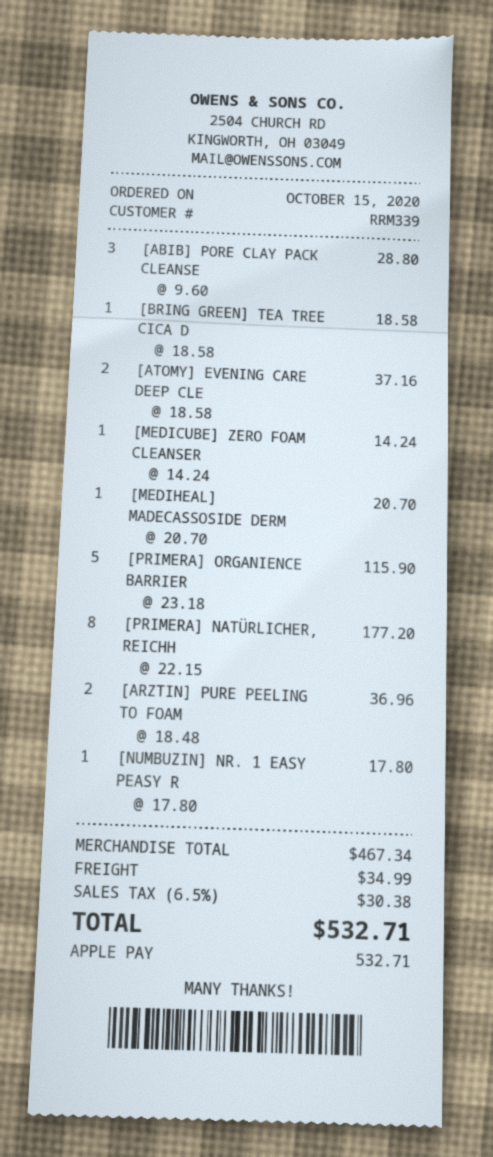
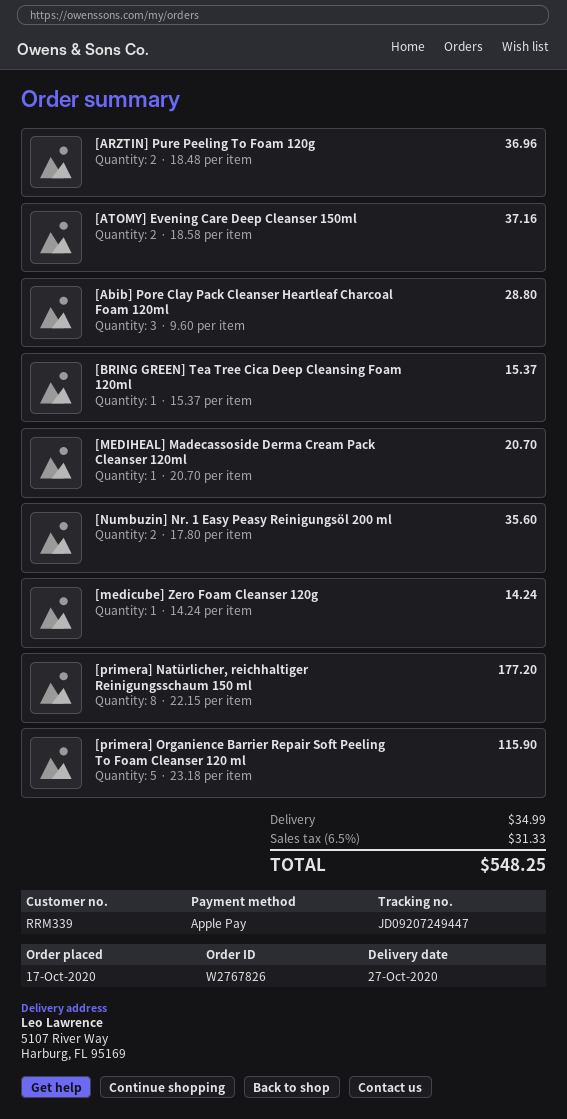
order date: 2020-10-15 -> 2020-10-17
[BRING GREEN] TEA TREE CICA D: 1 x 18.58 = 18.58 -> 1 x 15.37 = 15.37
[NUMBUZIN] NR. 1 EASY PEASY R: 1 x 17.80 = 17.80 -> 2 x 17.80 = 35.60
tax: 6.5% = 30.38 -> 6.5% = 31.33
total: 532.71 -> 548.25

